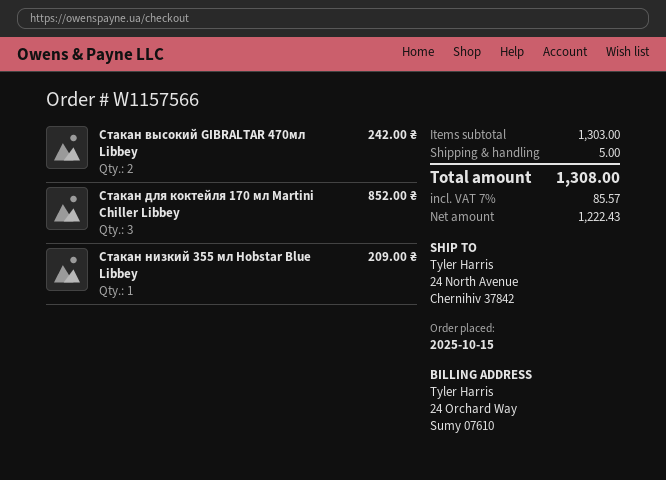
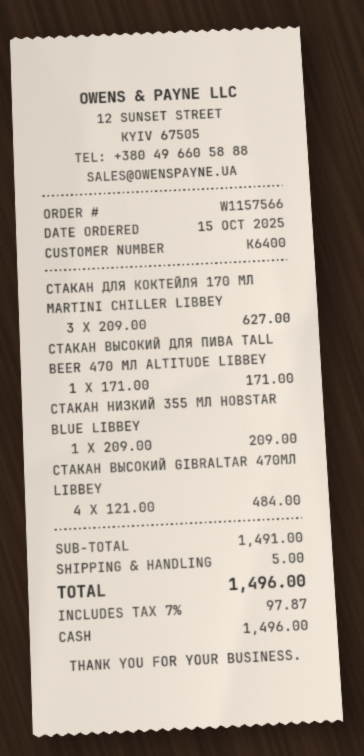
Стакан высокий GIBRALTAR 470мл Libbey: 2 for 242.00 -> 4 for 484.00
Стакан для коктейля 170 мл Martini Chiller Libbey: 3 for 852.00 -> 3 for 627.00
СТАКАН ВЫСОКИЙ ДЛЯ ПИВА TALL BEER 470 МЛ ALTITUDE LIBBEY: none -> 1 for 171.00
subtotal: 1303.00 -> 1491.00
tax: 7% = 85.57 -> 7% = 97.87
total: 1308.00 -> 1496.00

